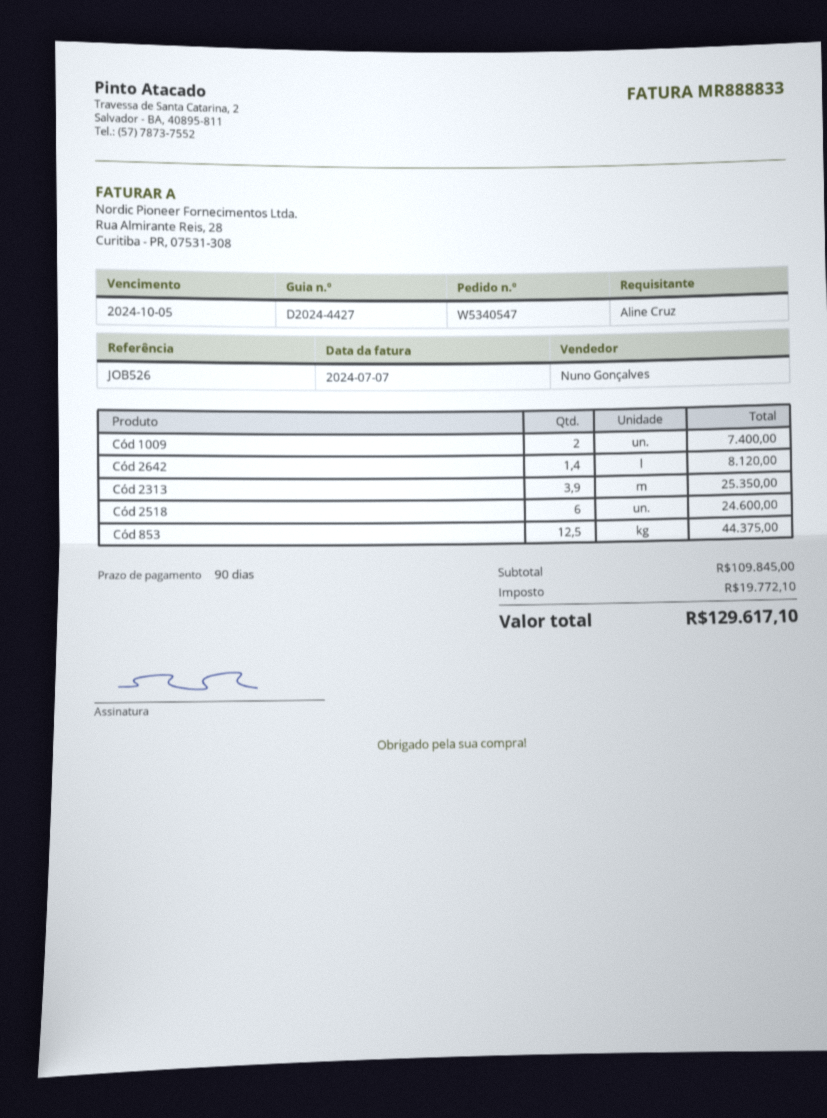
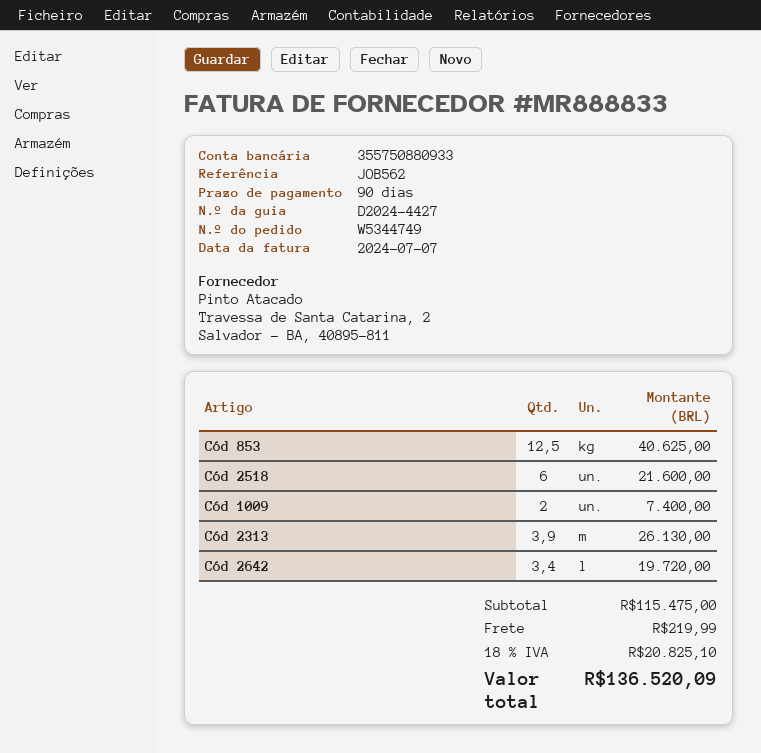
order number: W5340547 -> W5344749
reference: JOB526 -> JOB562
Cód 2642: 1.4 for 8120.00 -> 3.4 for 19720.00
Cód 2313: 3.9 for 25350.00 -> 3.9 for 26130.00
Cód 2518: 6 for 24600.00 -> 6 for 21600.00
Cód 853: 12.5 for 44375.00 -> 12.5 for 40625.00
subtotal: 109845.00 -> 115475.00
shipping: none -> 219.99
tax: 19772.10 -> 20825.10
total: 129617.10 -> 136520.09

